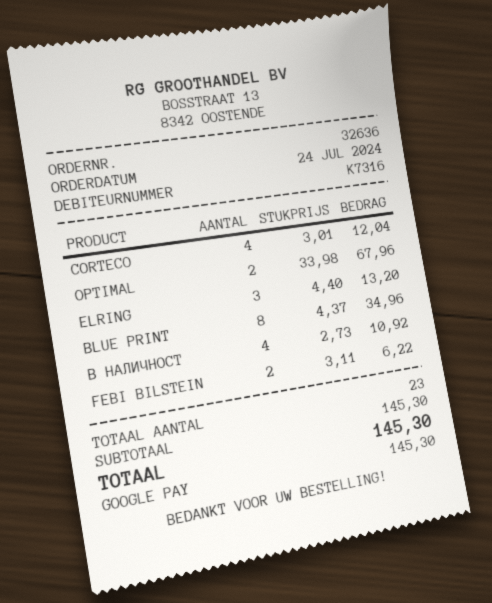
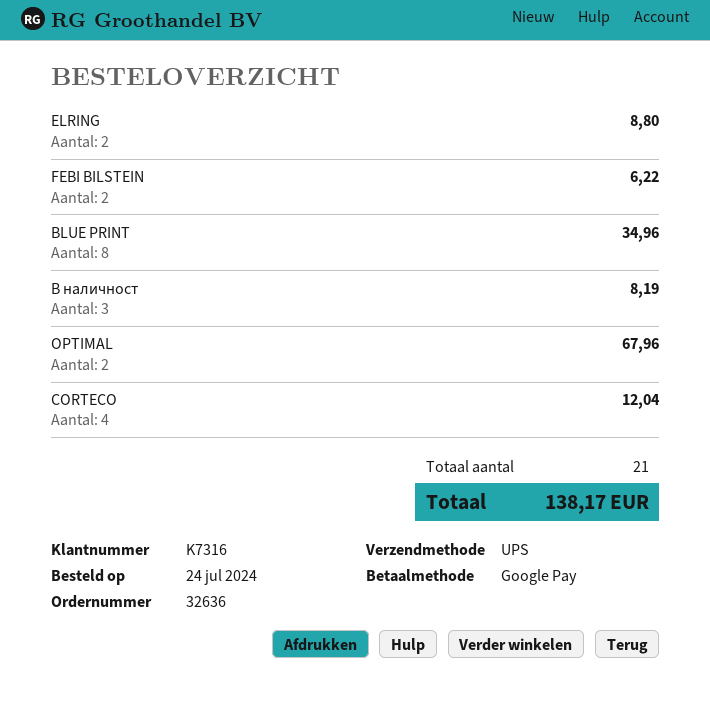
ELRING: 3 for 13.20 -> 2 for 8.80
В НАЛИЧНОСТ: 4 for 10.92 -> 3 for 8.19
total quantity: 23 -> 21
total: 145.30 -> 138.17

